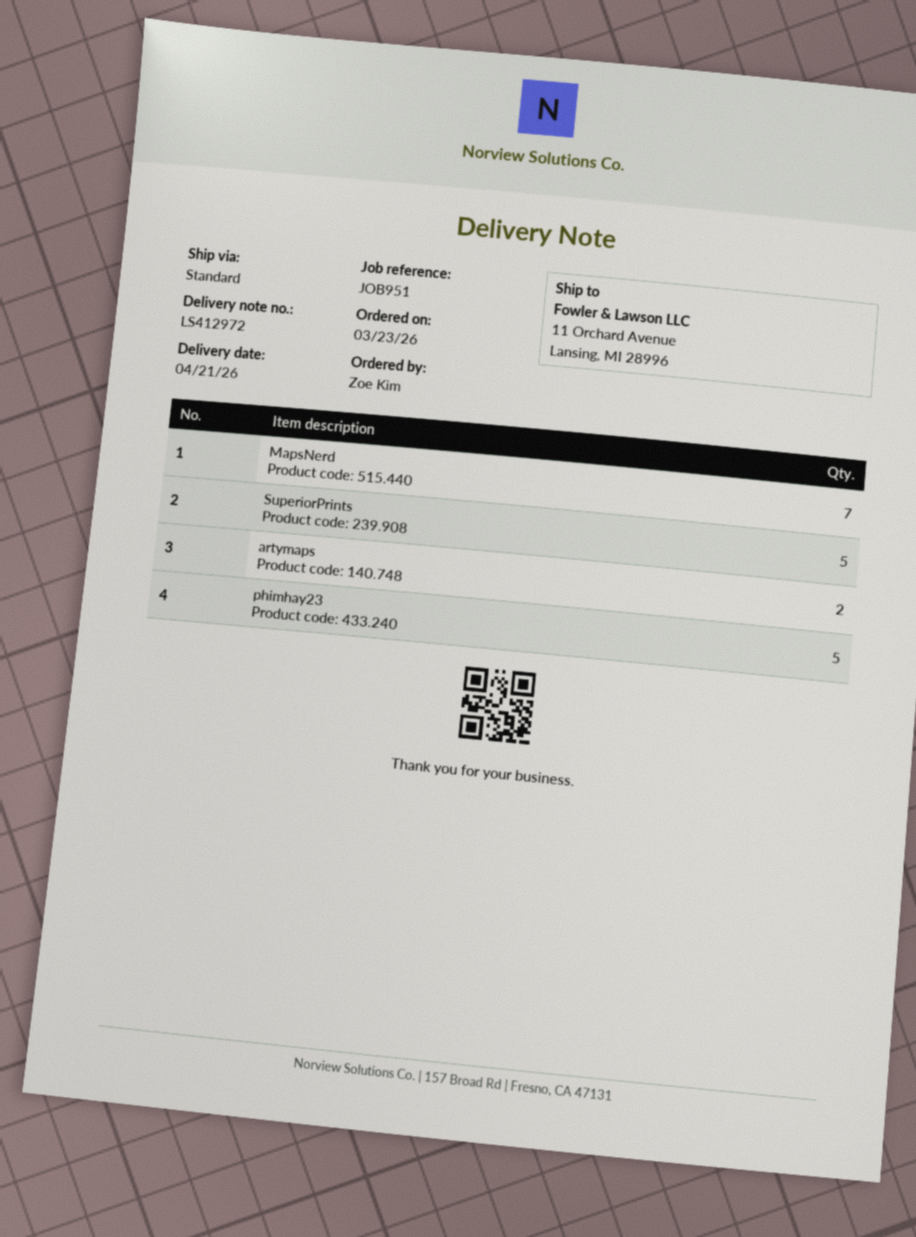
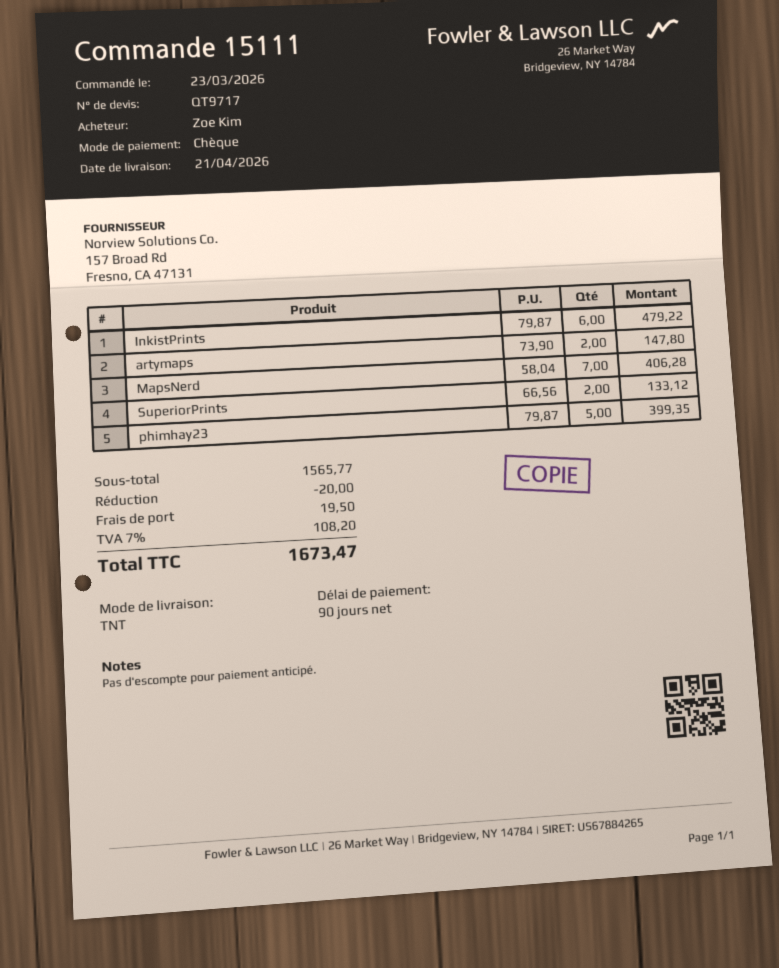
shipping method: standard -> TNT
SuperiorPrints: 5 -> 2
InkistPrints: none -> 6

